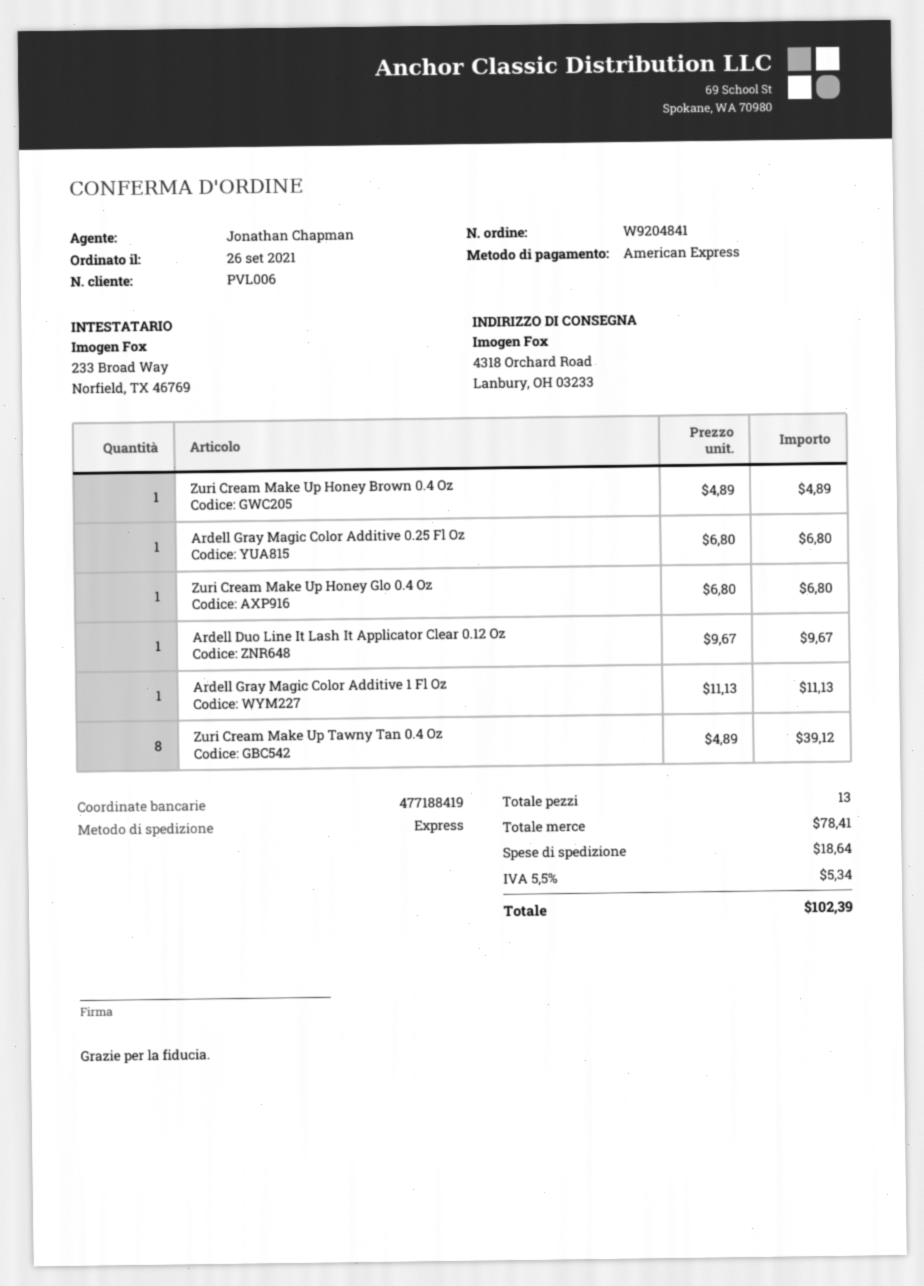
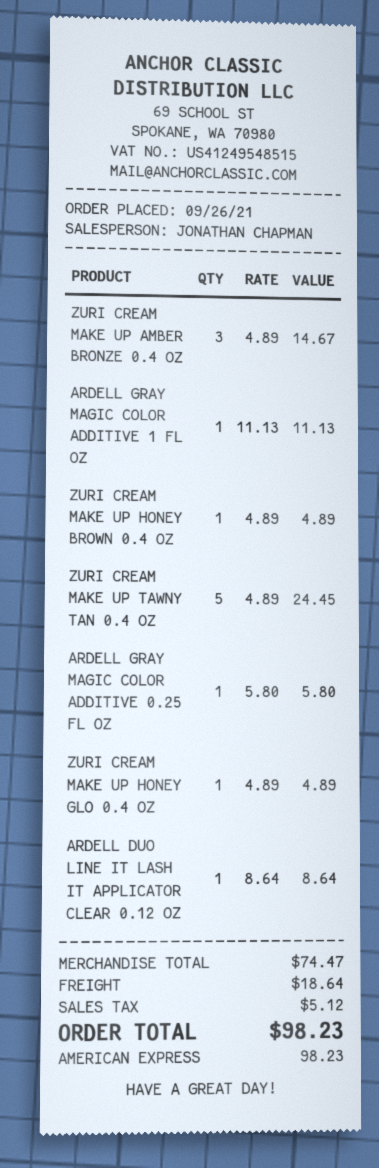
Ardell Gray Magic Color Additive 0.25 Fl Oz: 1 x 6.80 = 6.80 -> 1 x 5.80 = 5.80
Zuri Cream Make Up Honey Glo 0.4 Oz: 1 x 6.80 = 6.80 -> 1 x 4.89 = 4.89
Ardell Duo Line It Lash It Applicator Clear 0.12 Oz: 1 x 9.67 = 9.67 -> 1 x 8.64 = 8.64
Zuri Cream Make Up Tawny Tan 0.4 Oz: 8 x 4.89 = 39.12 -> 5 x 4.89 = 24.45
ZURI CREAM MAKE UP AMBER BRONZE 0.4 OZ: none -> 3 x 4.89 = 14.67
subtotal: 78.41 -> 74.47
tax: 5.34 -> 5.12
total: 102.39 -> 98.23

